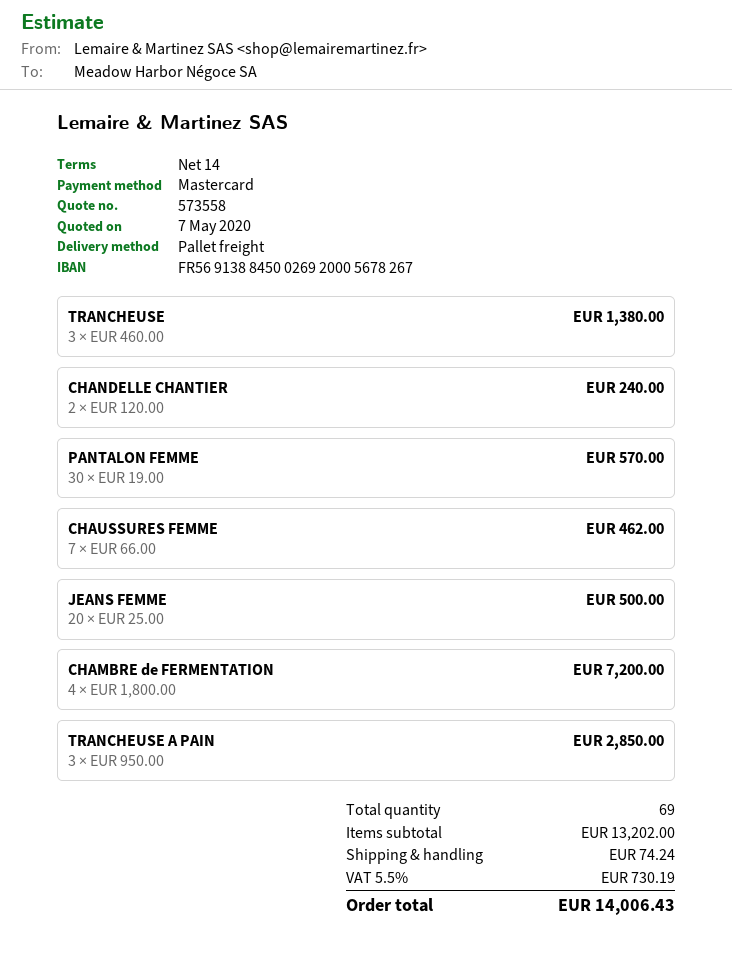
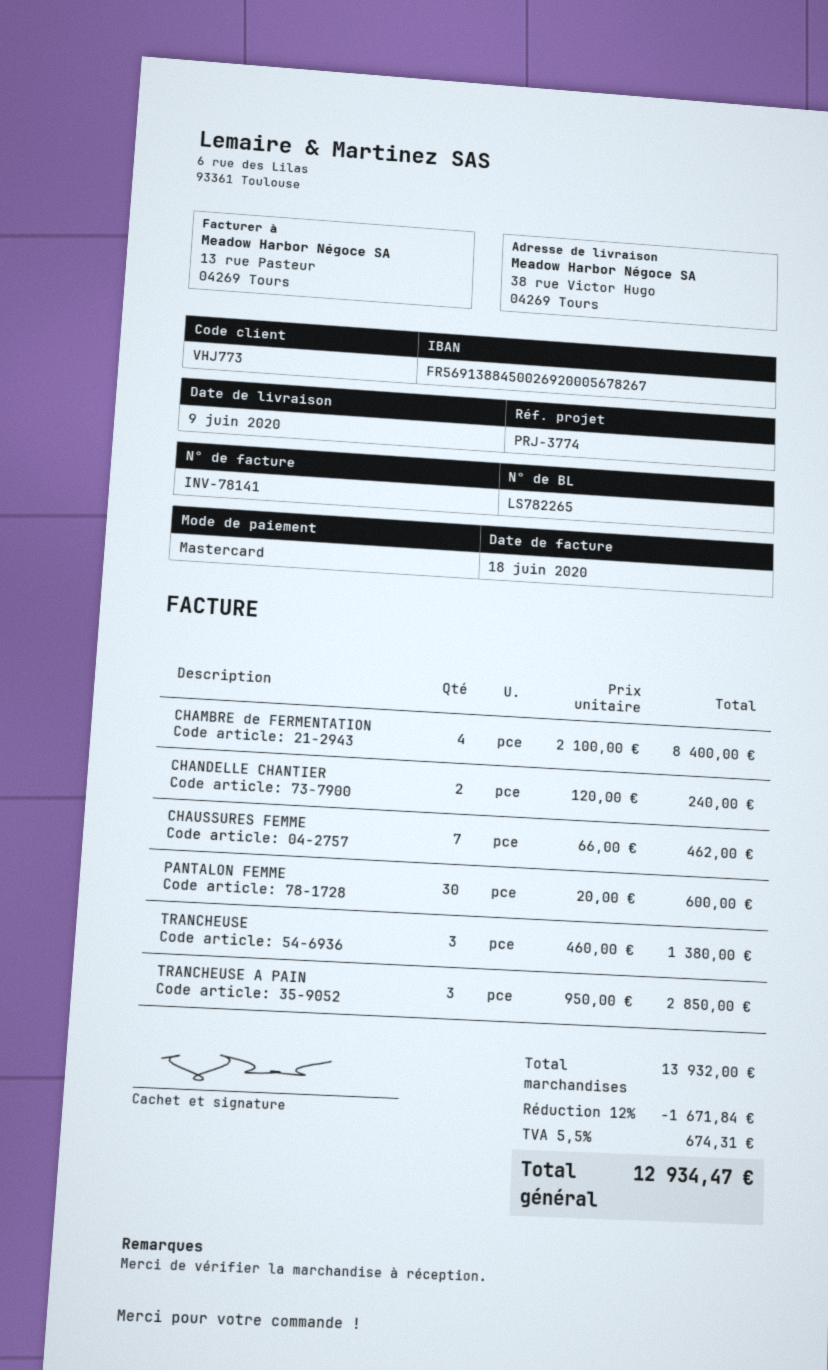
PANTALON FEMME: 30 x 19.00 = 570.00 -> 30 x 20.00 = 600.00
JEANS FEMME: 20 x 25.00 = 500.00 -> none
CHAMBRE de FERMENTATION: 4 x 1800.00 = 7200.00 -> 4 x 2100.00 = 8400.00
subtotal: 13202.00 -> 13932.00
discount: none -> 12% = 1671.84
shipping: 74.24 -> none
tax: 5.5% = 730.19 -> 5.5% = 674.31
total: 14006.43 -> 12934.47

